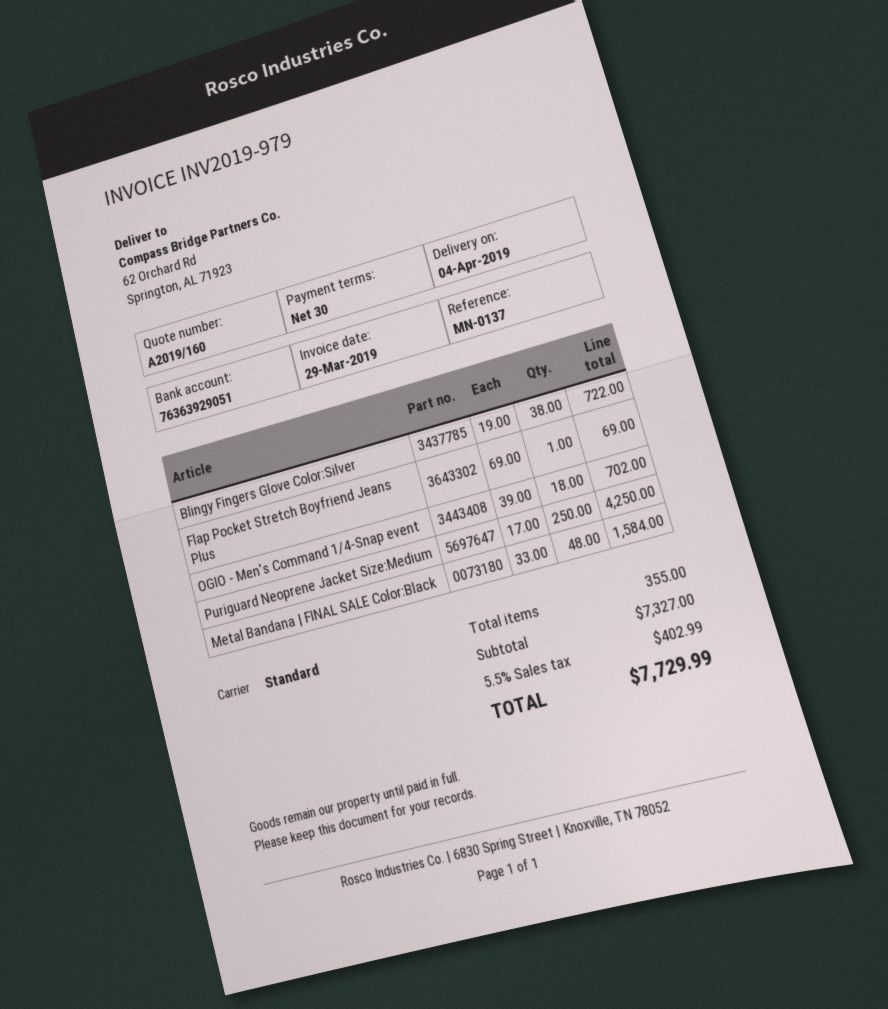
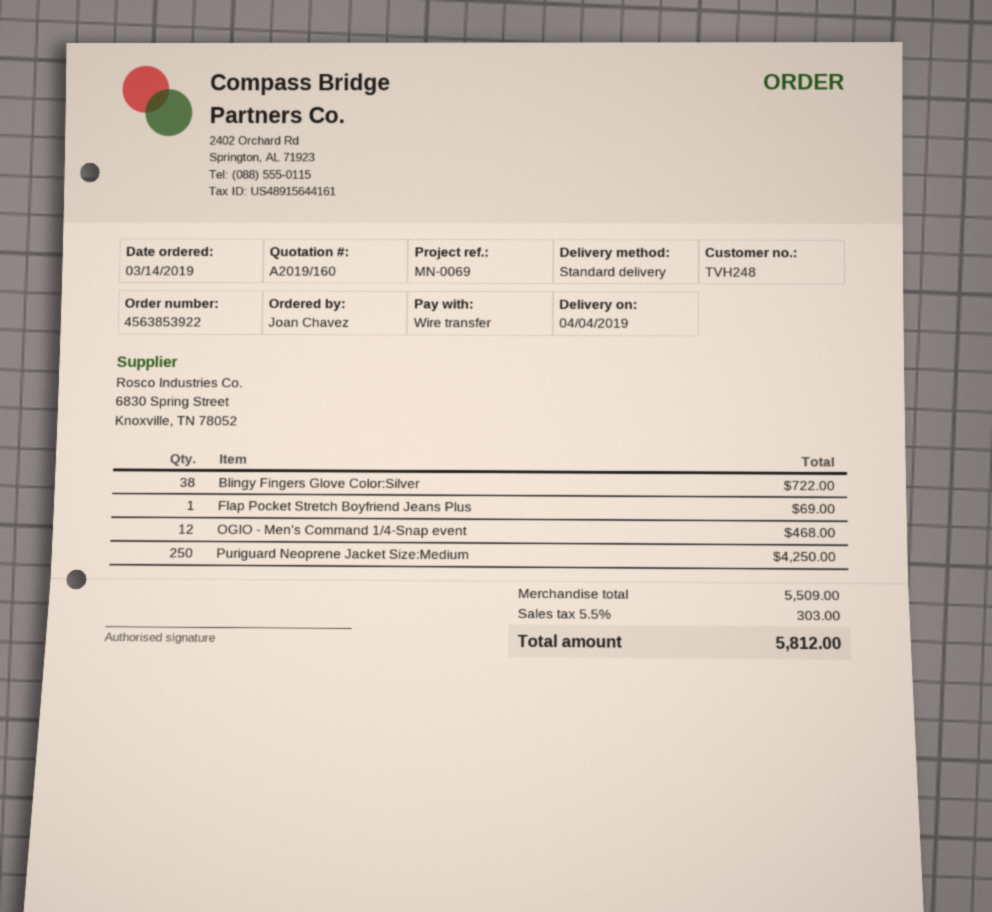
reference: MN-0137 -> MN-0069
OGIO - Men's Command 1/4-Snap event: 18 for 702.00 -> 12 for 468.00
Metal Bandana | FINAL SALE Color:Black: 48 for 1584.00 -> none
subtotal: 7327.00 -> 5509.00
tax: 5.5% = 402.99 -> 5.5% = 303.00
total: 7729.99 -> 5812.00

